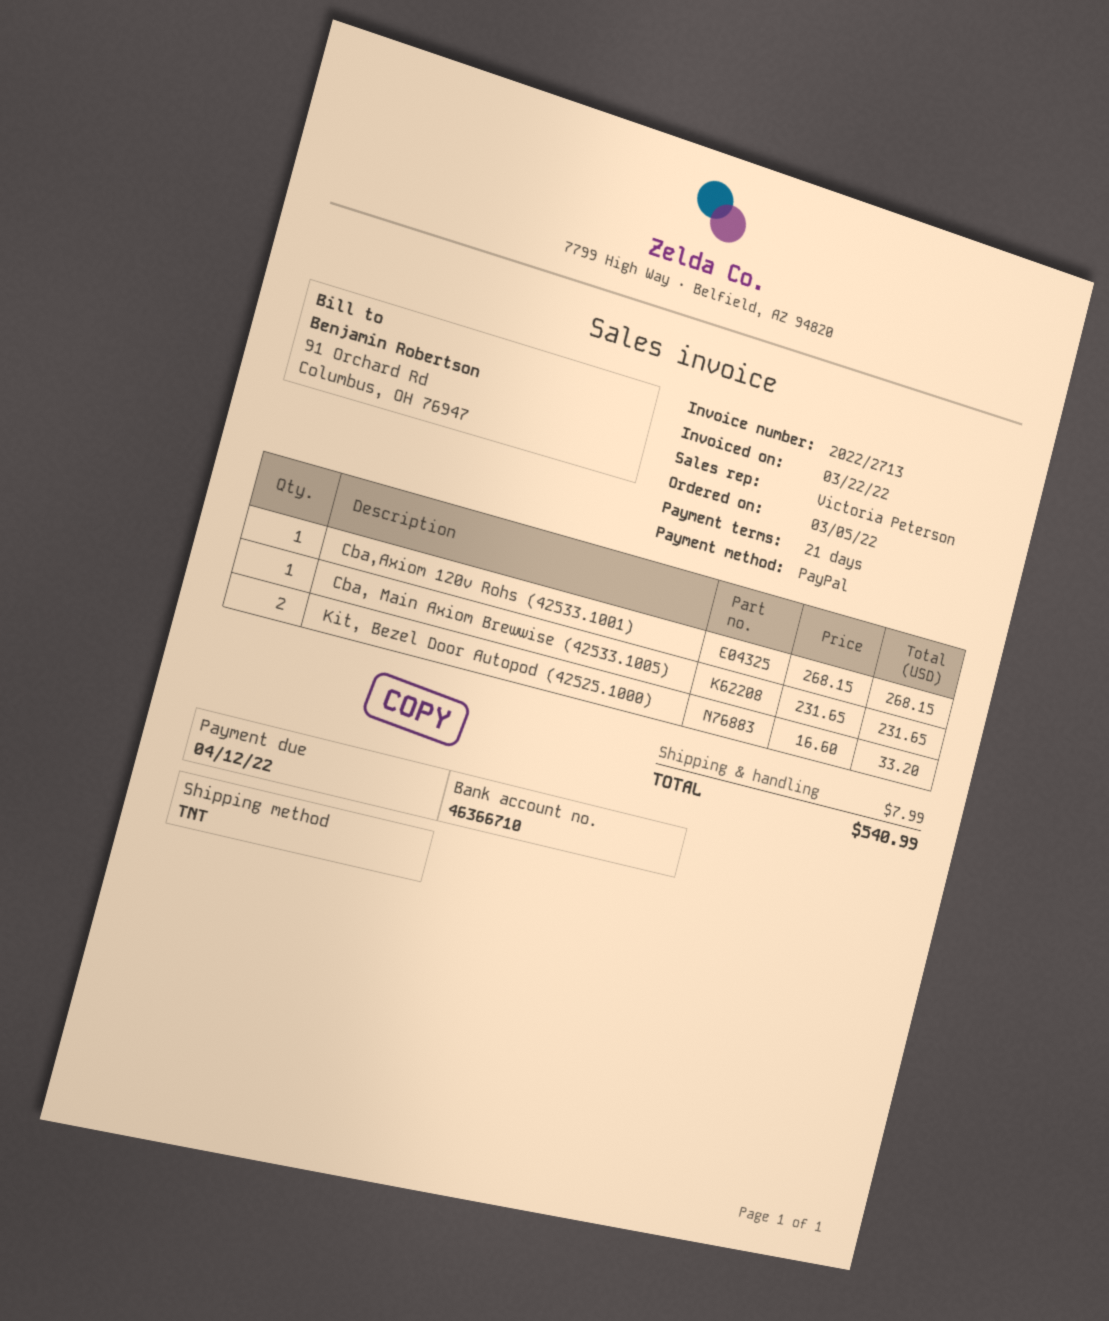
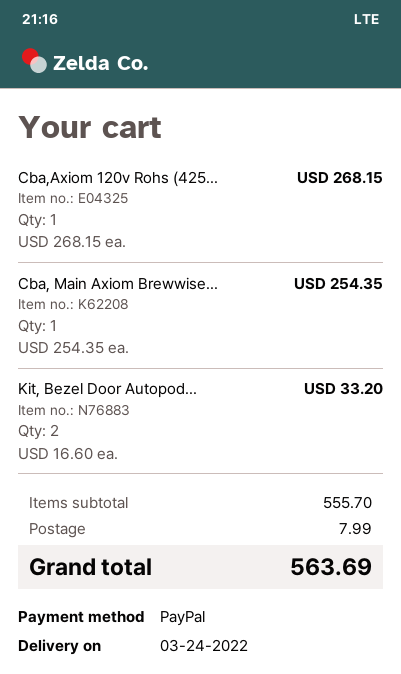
Cba, Main Axiom Brewwise (42533.1005): 1 x 231.65 = 231.65 -> 1 x 254.35 = 254.35
total: 540.99 -> 563.69

